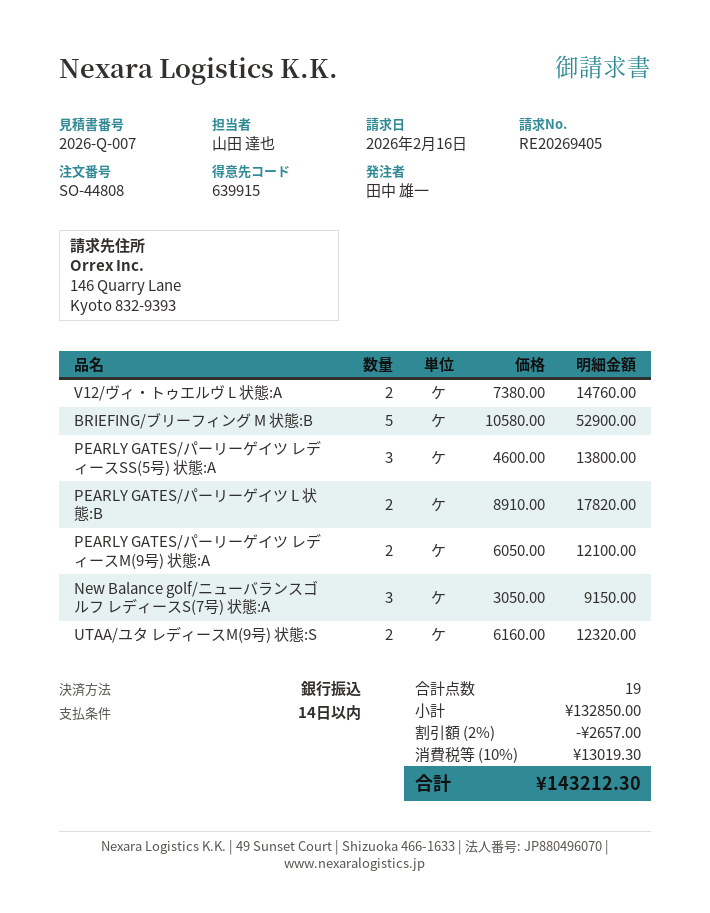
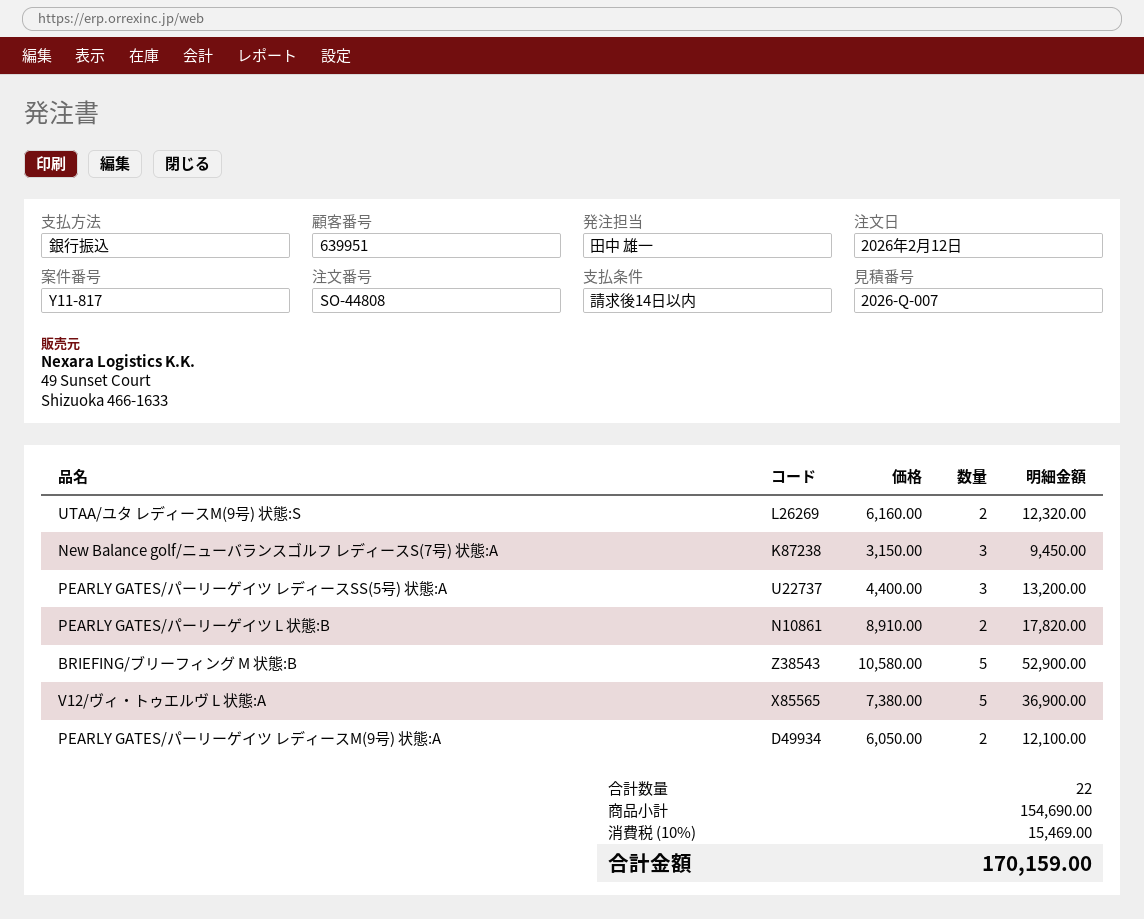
customer number: 639915 -> 639951
V12/ヴィ・トゥエルヴ L 状態:A: 2 x 7380.00 = 14760.00 -> 5 x 7380.00 = 36900.00
PEARLY GATES/パーリーゲイツ レディースSS(5号) 状態:A: 3 x 4600.00 = 13800.00 -> 3 x 4400.00 = 13200.00
New Balance golf/ニューバランスゴルフ レディースS(7号) 状態:A: 3 x 3050.00 = 9150.00 -> 3 x 3150.00 = 9450.00
total quantity: 19 -> 22
subtotal: 132850.00 -> 154690.00
discount: 2% = 2657.00 -> none
tax: 10% = 13019.30 -> 10% = 15469.00
total: 143212.30 -> 170159.00

